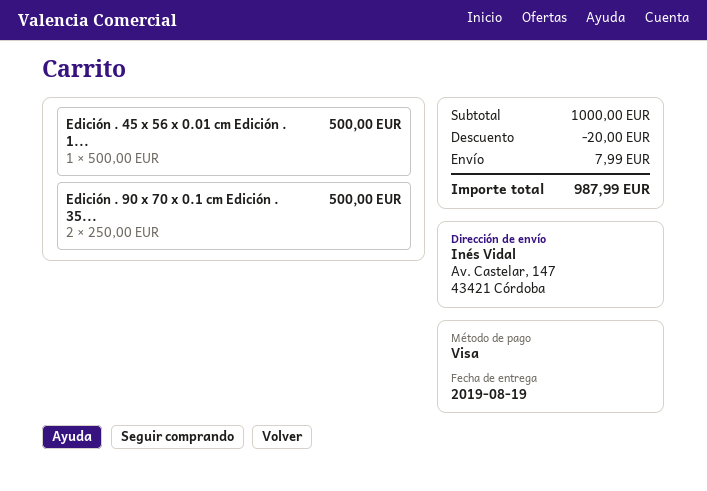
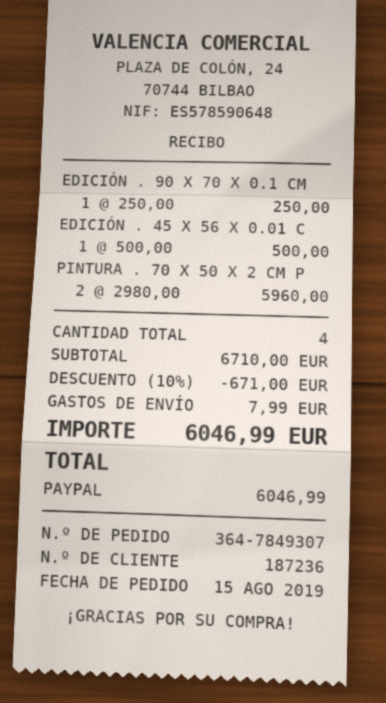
payment method: Visa -> PayPal
Edición . 90 x 70 x 0.1 cm Edición . 35...: 2 x 250.00 = 500.00 -> 1 x 250.00 = 250.00
PINTURA . 70 X 50 X 2 CM P: none -> 2 x 2980.00 = 5960.00
subtotal: 1000.00 -> 6710.00
discount: 20.00 -> 671.00
total: 987.99 -> 6046.99

